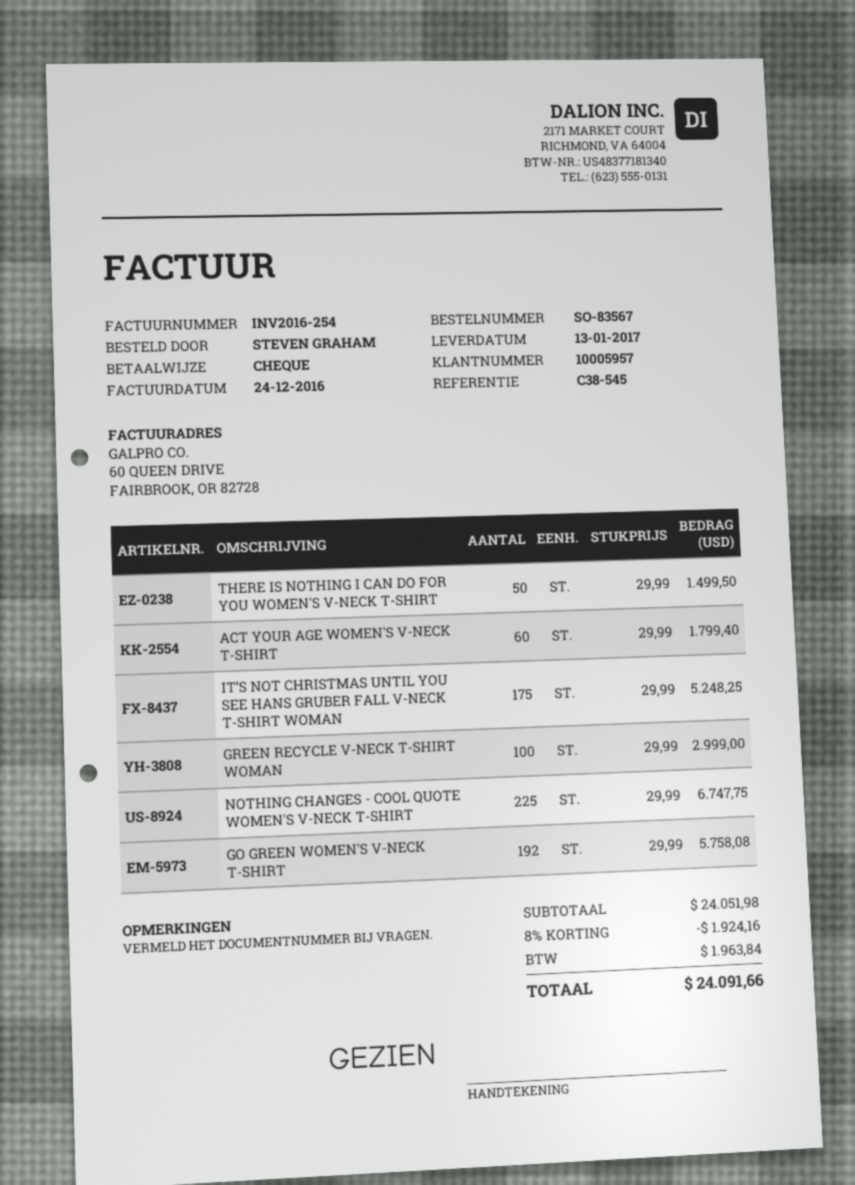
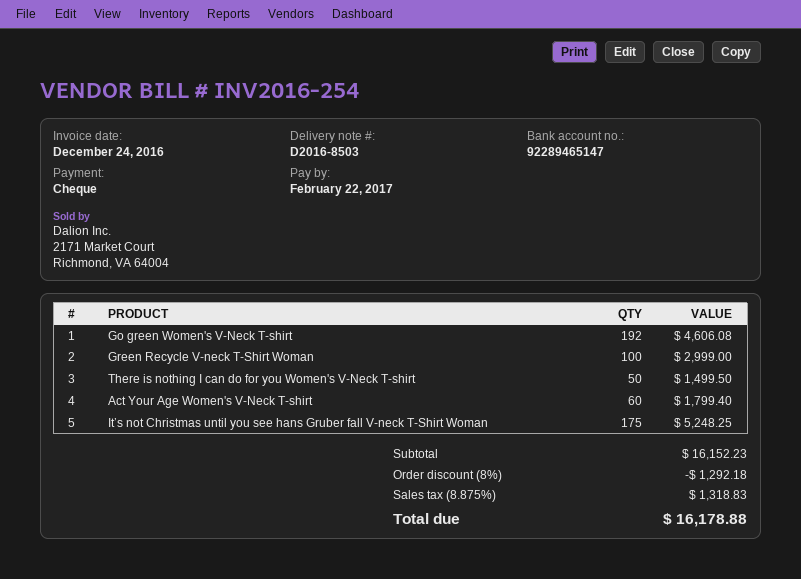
NOTHING CHANGES - COOL QUOTE WOMEN'S V-NECK T-SHIRT: 225 for 6747.75 -> none
GO GREEN WOMEN'S V-NECK T-SHIRT: 192 for 5758.08 -> 192 for 4606.08
subtotal: 24051.98 -> 16152.23
discount: 8% = 1924.16 -> 8% = 1292.18
tax: 1963.84 -> 1318.83
total: 24091.66 -> 16178.88

